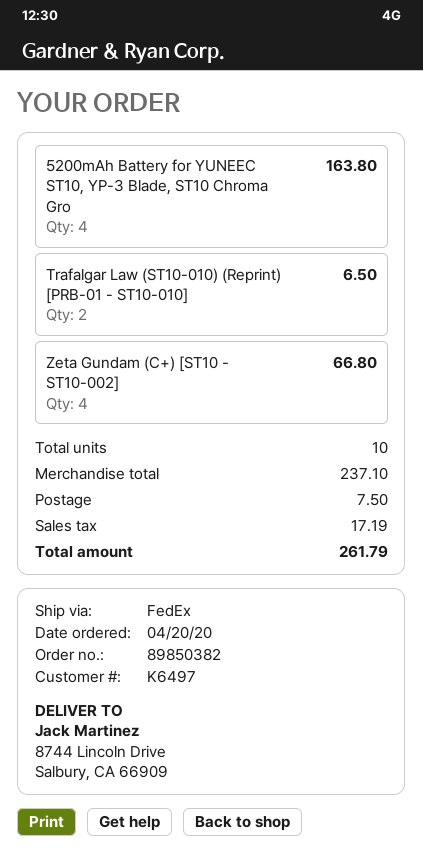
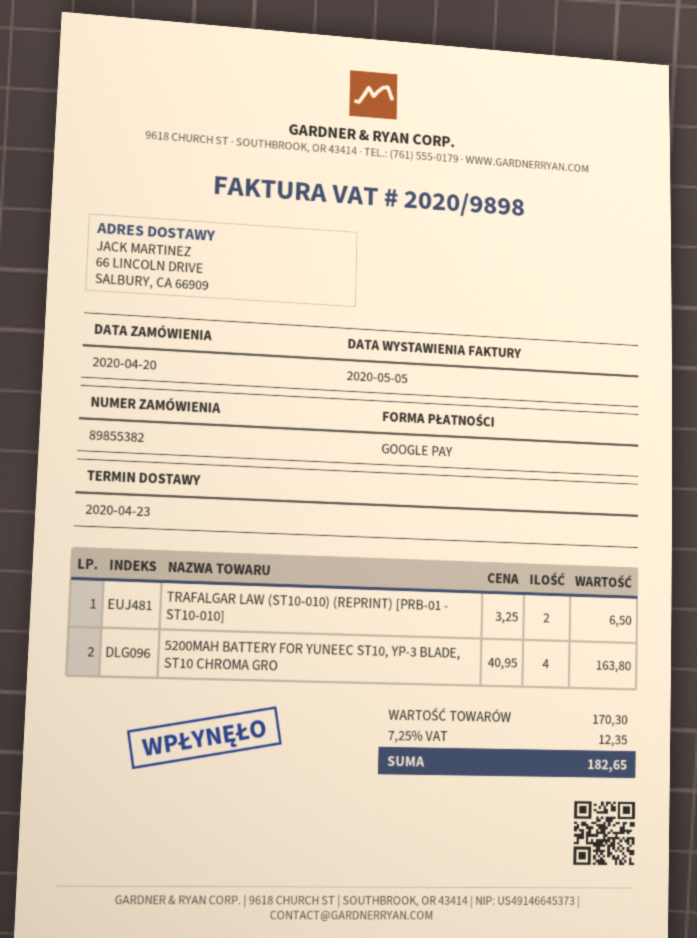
order number: 89850382 -> 89855382
ship to: 8744 Lincoln Drive, Salbury, CA 66909 -> 66 LINCOLN DRIVE, SALBURY, CA 66909
Zeta Gundam (C+) [ST10 - ST10-002]: 4 for 66.80 -> none
subtotal: 237.10 -> 170.30
shipping: 7.50 -> none
tax: 17.19 -> 12.35
total: 261.79 -> 182.65

